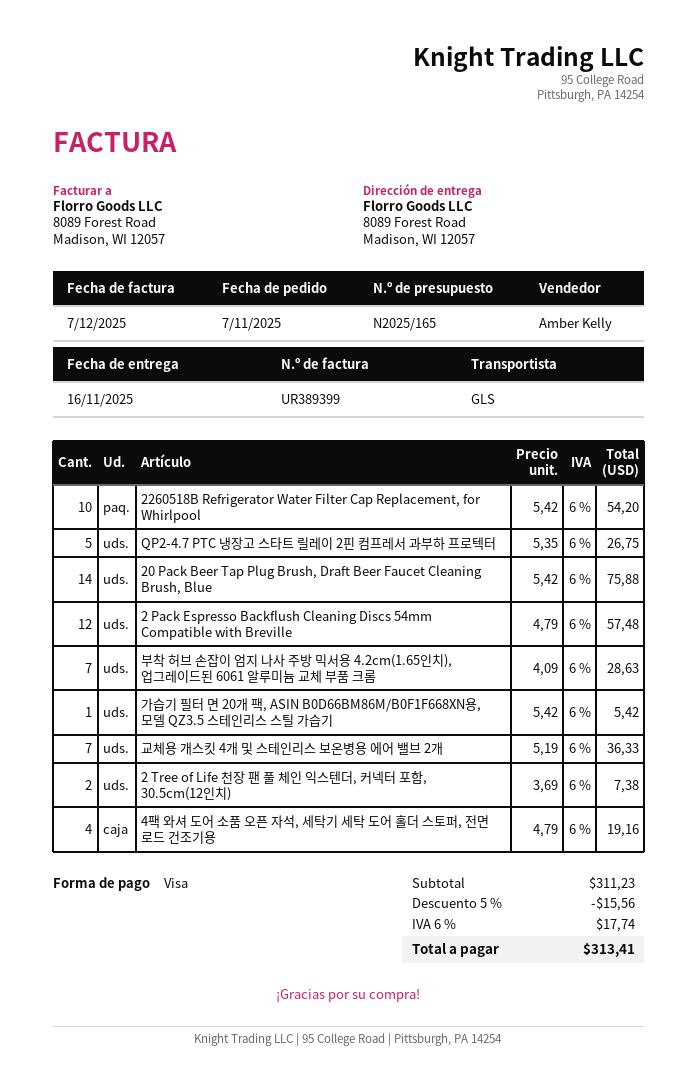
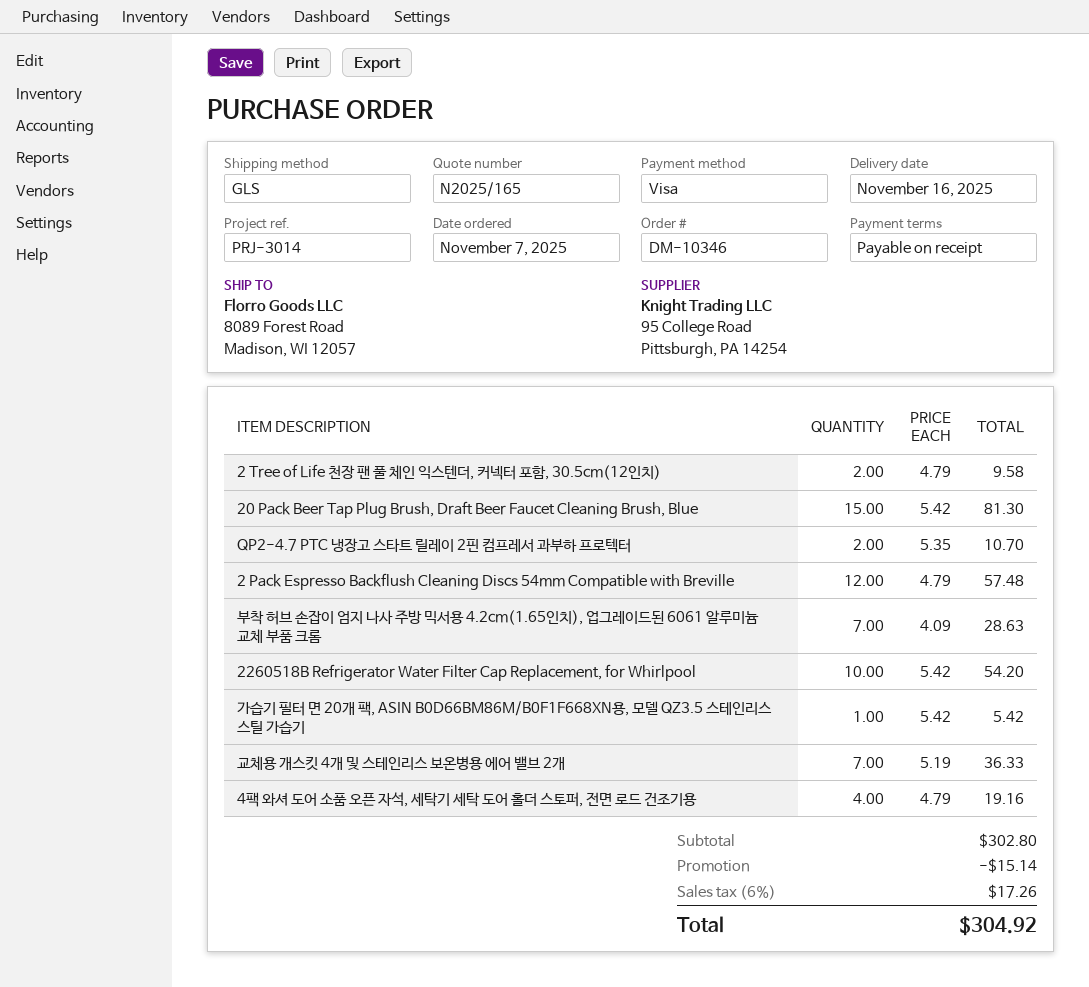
QP2-4.7 PTC 냉장고 스타트 릴레이 2핀 컴프레서 과부하 프로텍터: 5 x 5.35 = 26.75 -> 2 x 5.35 = 10.70
20 Pack Beer Tap Plug Brush, Draft Beer Faucet Cleaning Brush, Blue: 14 x 5.42 = 75.88 -> 15 x 5.42 = 81.30
2 Tree of Life 천장 팬 풀 체인 익스텐더, 커넥터 포함, 30.5cm(12인치): 2 x 3.69 = 7.38 -> 2 x 4.79 = 9.58
subtotal: 311.23 -> 302.80
discount: 15.56 -> 15.14
tax: 6% = 17.74 -> 6% = 17.26
total: 313.41 -> 304.92

